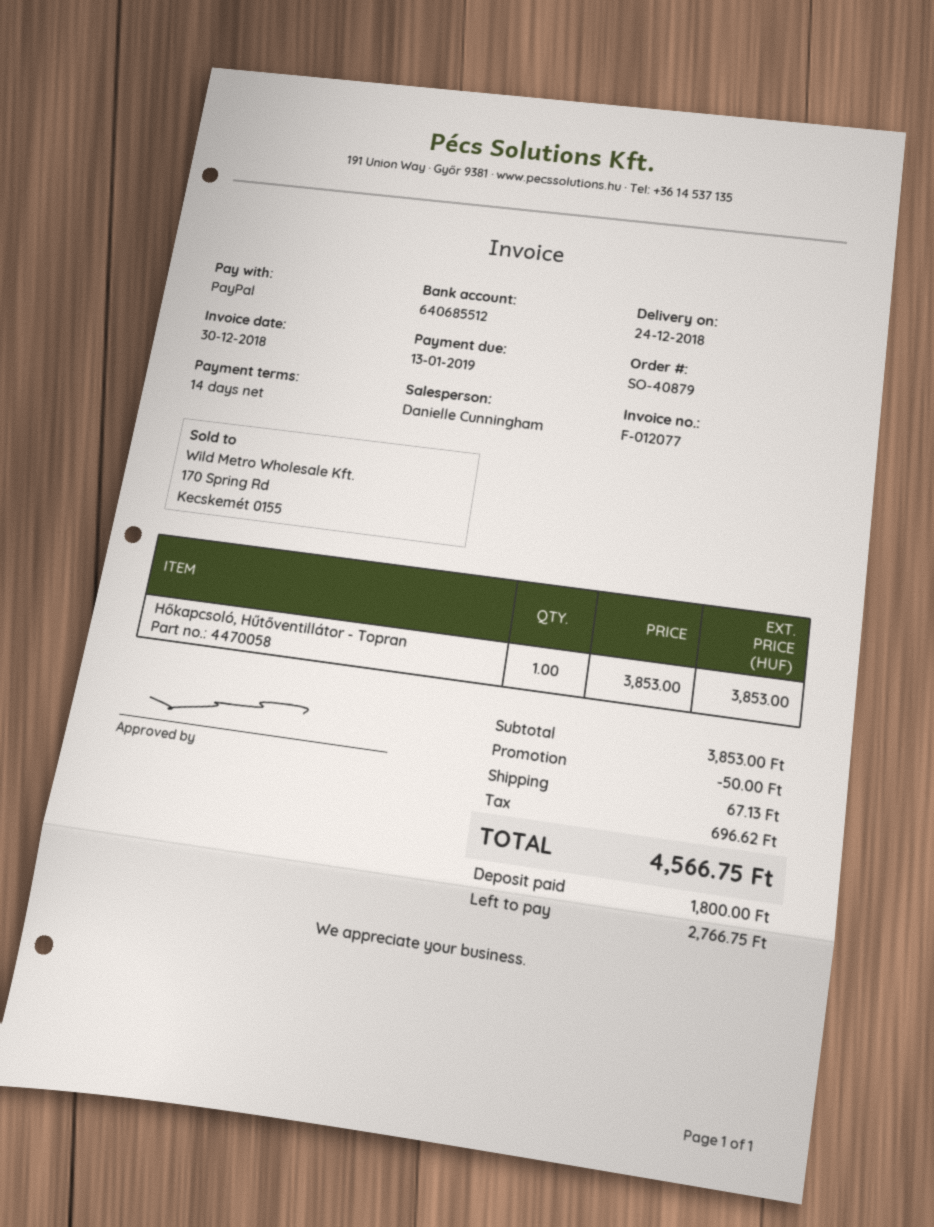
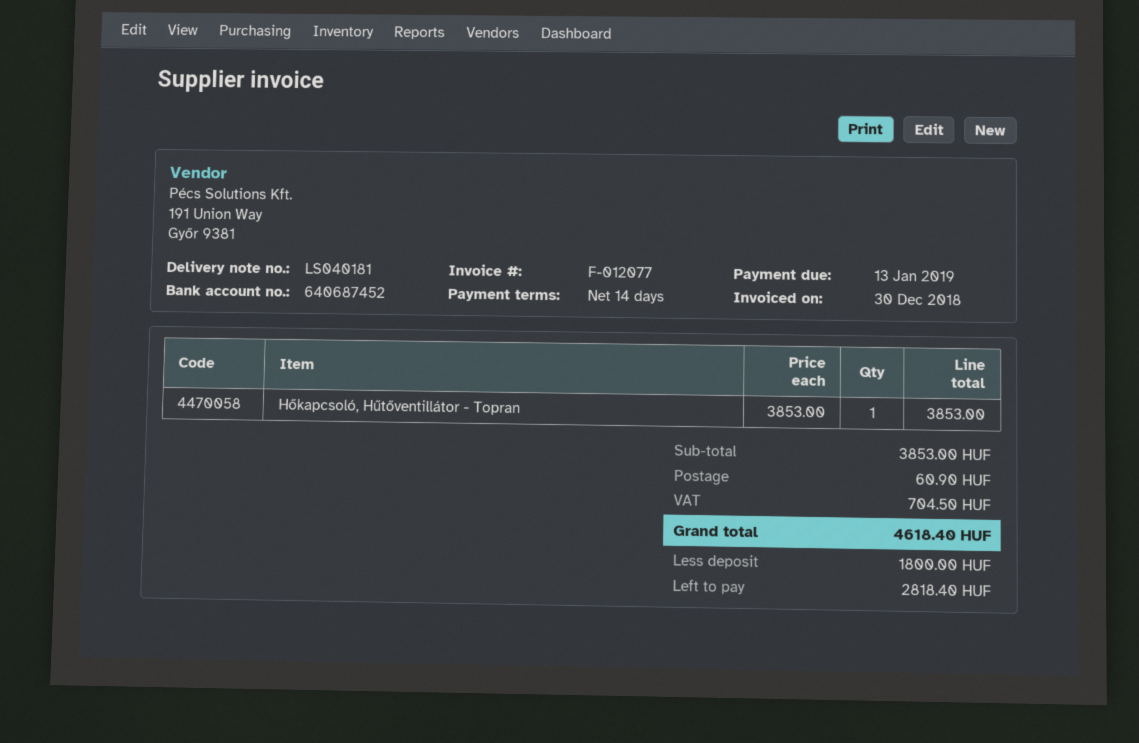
bank account: 640685512 -> 640687452
discount: 50.00 -> none
shipping: 67.13 -> 60.90
tax: 696.62 -> 704.50
total: 4566.75 -> 4618.40
balance: 2766.75 -> 2818.40

